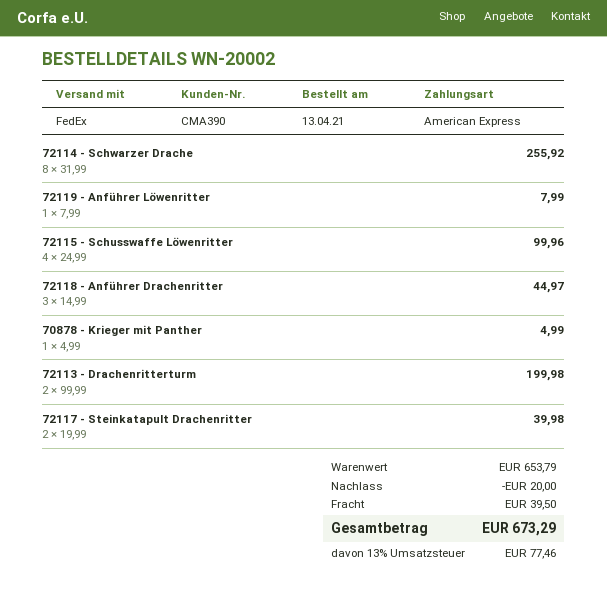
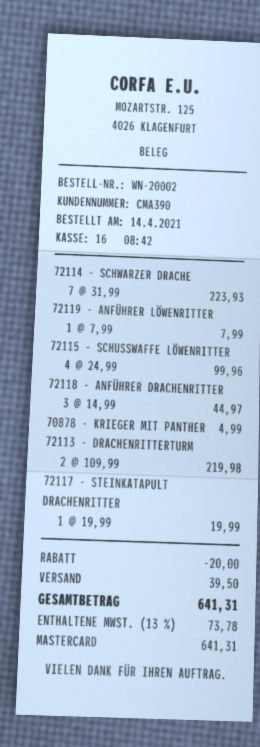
order date: 2021-04-13 -> 2021-04-14
payment method: American Express -> Mastercard
72114 - Schwarzer Drache: 8 x 31.99 = 255.92 -> 7 x 31.99 = 223.93
72113 - Drachenritterturm: 2 x 99.99 = 199.98 -> 2 x 109.99 = 219.98
72117 - Steinkatapult Drachenritter: 2 x 19.99 = 39.98 -> 1 x 19.99 = 19.99
tax: 13% = 77.46 -> 13% = 73.78
total: 673.29 -> 641.31

